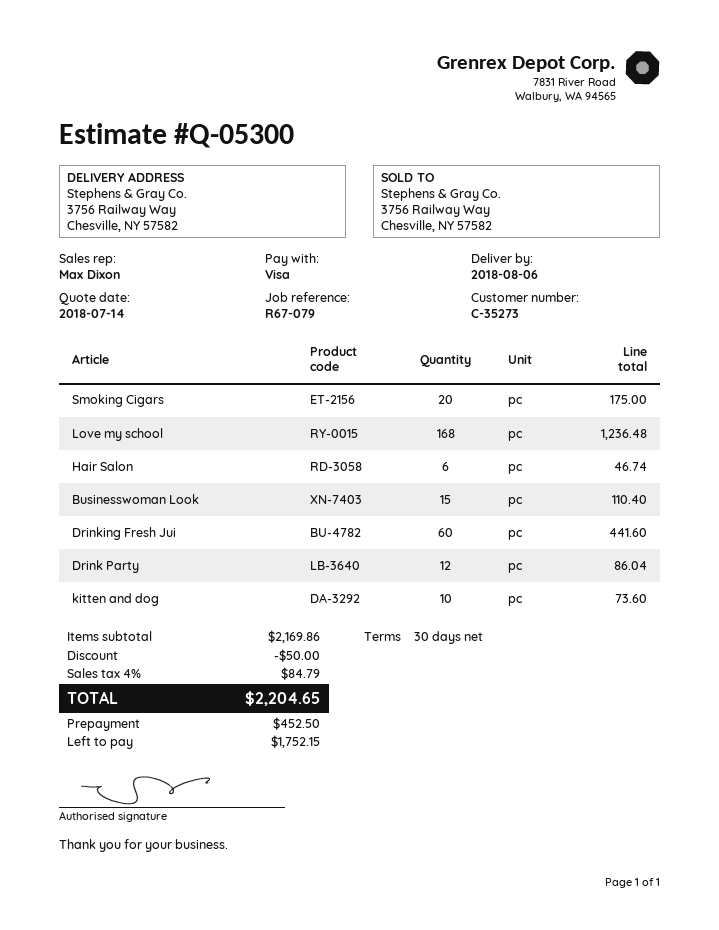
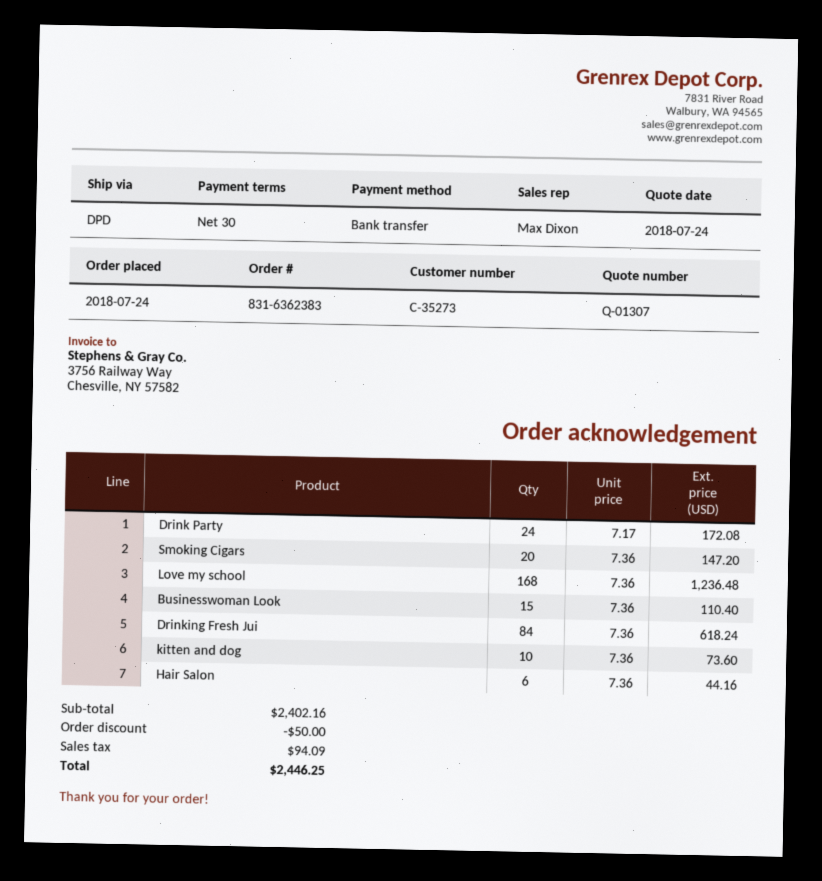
quote number: Q-05300 -> Q-01307
quote date: 2018-07-14 -> 2018-07-24
payment method: Visa -> bank transfer
Smoking Cigars: 20 for 175.00 -> 20 for 147.20
Hair Salon: 6 for 46.74 -> 6 for 44.16
Drinking Fresh Jui: 60 for 441.60 -> 84 for 618.24
Drink Party: 12 for 86.04 -> 24 for 172.08
subtotal: 2169.86 -> 2402.16
tax: 84.79 -> 94.09
total: 2204.65 -> 2446.25

